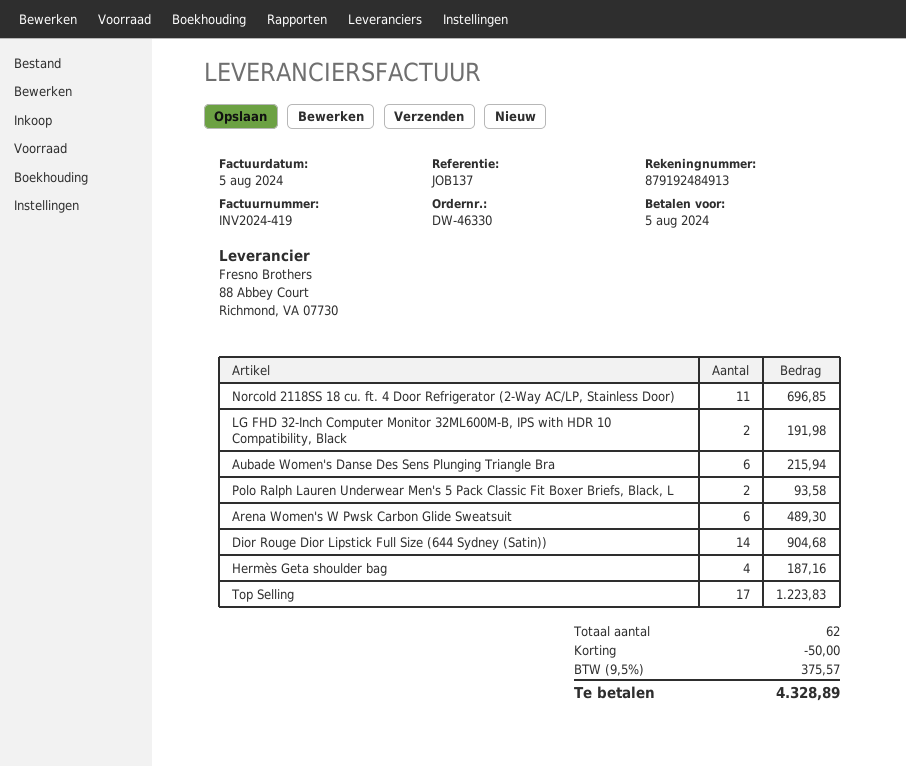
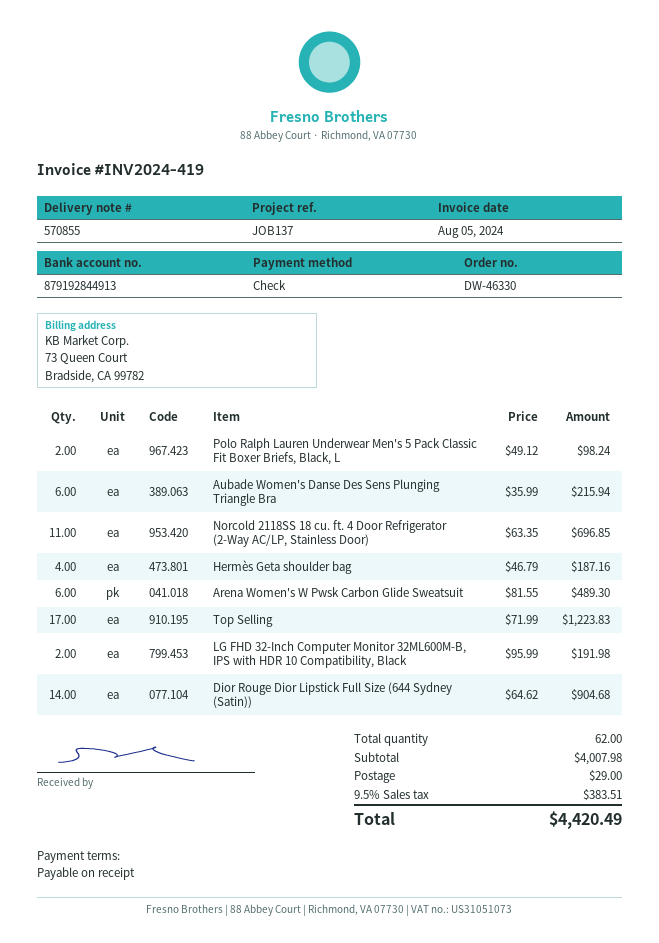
bank account: 879192484913 -> 879192844913
Polo Ralph Lauren Underwear Men's 5 Pack Classic Fit Boxer Briefs, Black, L: 2 for 93.58 -> 2 for 98.24
discount: 50.00 -> none
shipping: none -> 29.00
tax: 9.5% = 375.57 -> 9.5% = 383.51
total: 4328.89 -> 4420.49

